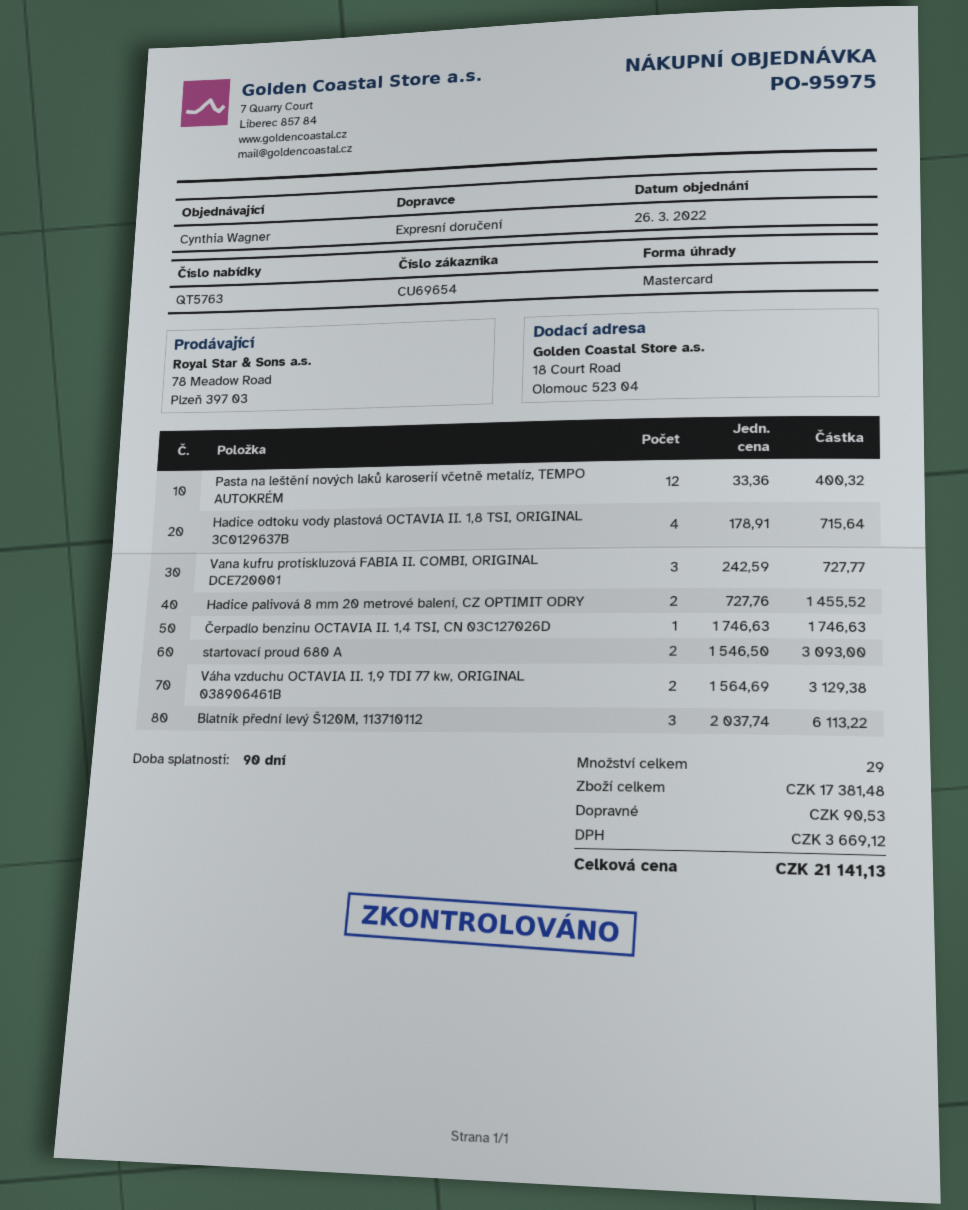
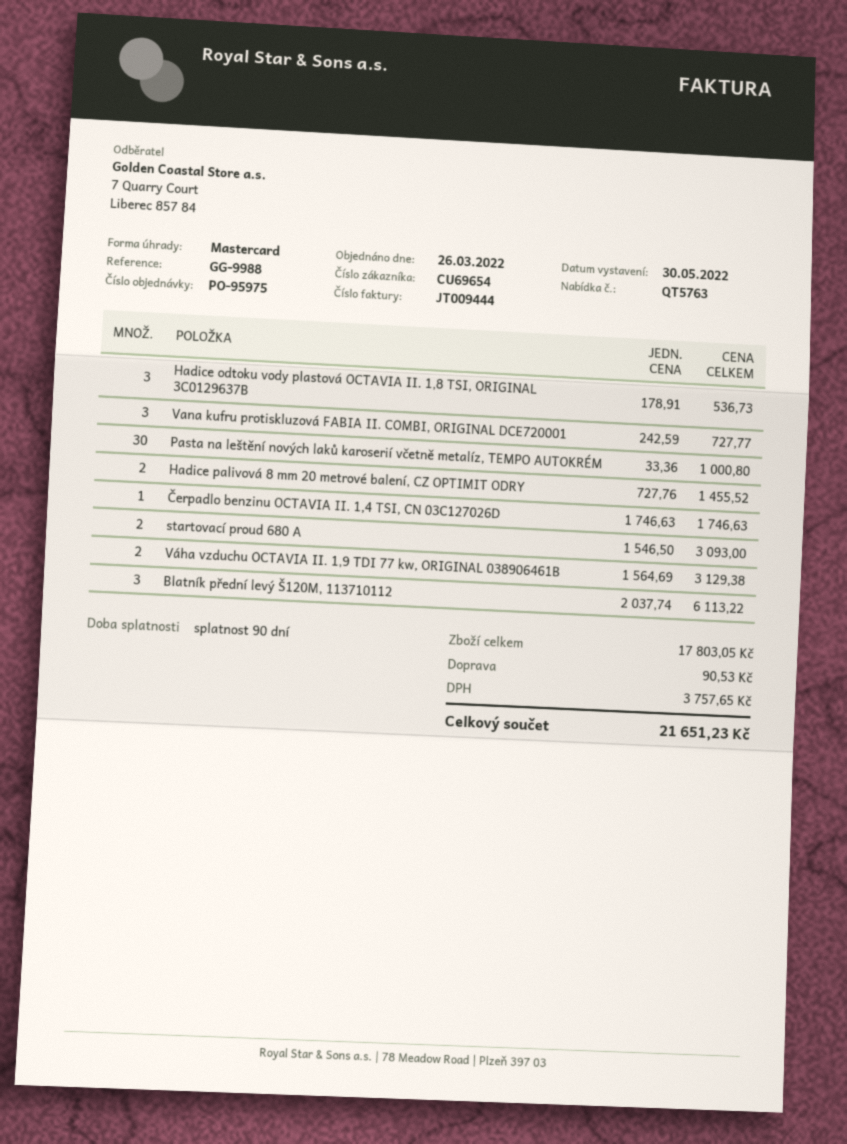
Pasta na leštění nových laků karoserií včetně metalíz, TEMPO AUTOKRÉM: 12 x 33.36 = 400.32 -> 30 x 33.36 = 1000.80
Hadice odtoku vody plastová OCTAVIA II. 1,8 TSI, ORIGINAL 3C0129637B: 4 x 178.91 = 715.64 -> 3 x 178.91 = 536.73
subtotal: 17381.48 -> 17803.05
tax: 3669.12 -> 3757.65
total: 21141.13 -> 21651.23

